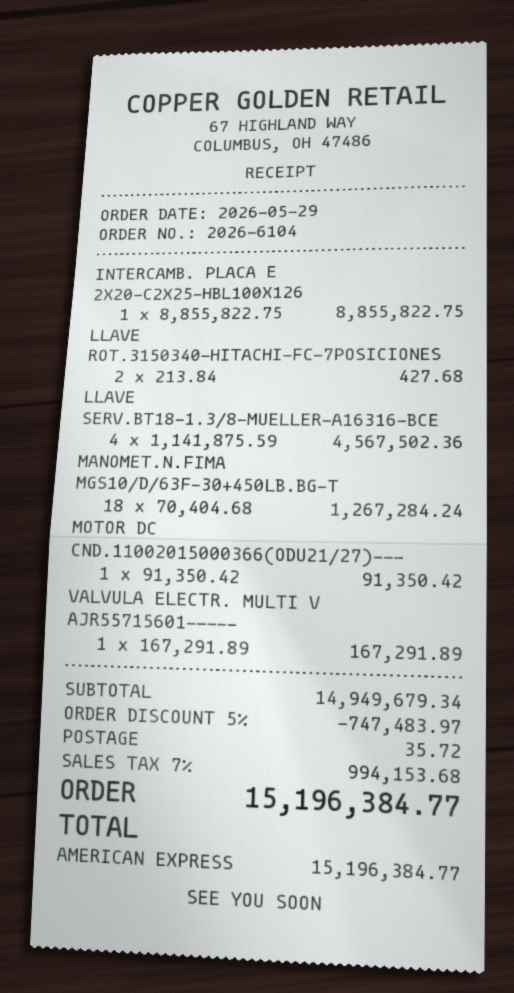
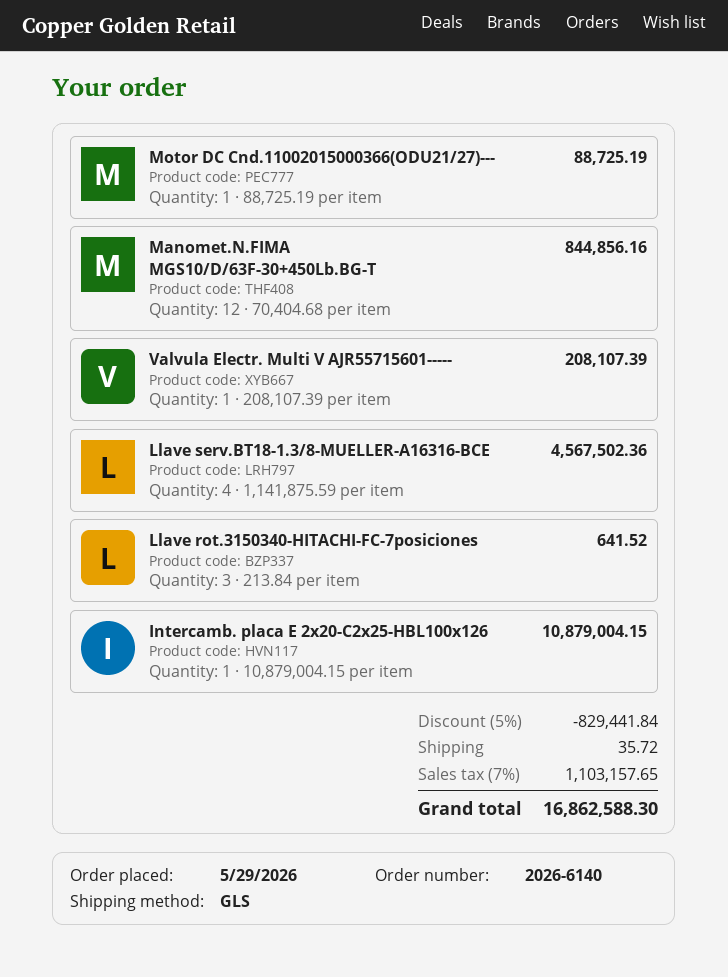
order number: 2026-6104 -> 2026-6140
INTERCAMB. PLACA E 2X20-C2X25-HBL100X126: 1 x 8855822.75 = 8855822.75 -> 1 x 10879004.15 = 10879004.15
LLAVE ROT.3150340-HITACHI-FC-7POSICIONES: 2 x 213.84 = 427.68 -> 3 x 213.84 = 641.52
MANOMET.N.FIMA MGS10/D/63F-30+450LB.BG-T: 18 x 70404.68 = 1267284.24 -> 12 x 70404.68 = 844856.16
MOTOR DC CND.11002015000366(ODU21/27)---: 1 x 91350.42 = 91350.42 -> 1 x 88725.19 = 88725.19
VALVULA ELECTR. MULTI V AJR55715601-----: 1 x 167291.89 = 167291.89 -> 1 x 208107.39 = 208107.39
discount: 5% = 747483.97 -> 5% = 829441.84
tax: 7% = 994153.68 -> 7% = 1103157.65
total: 15196384.77 -> 16862588.30

